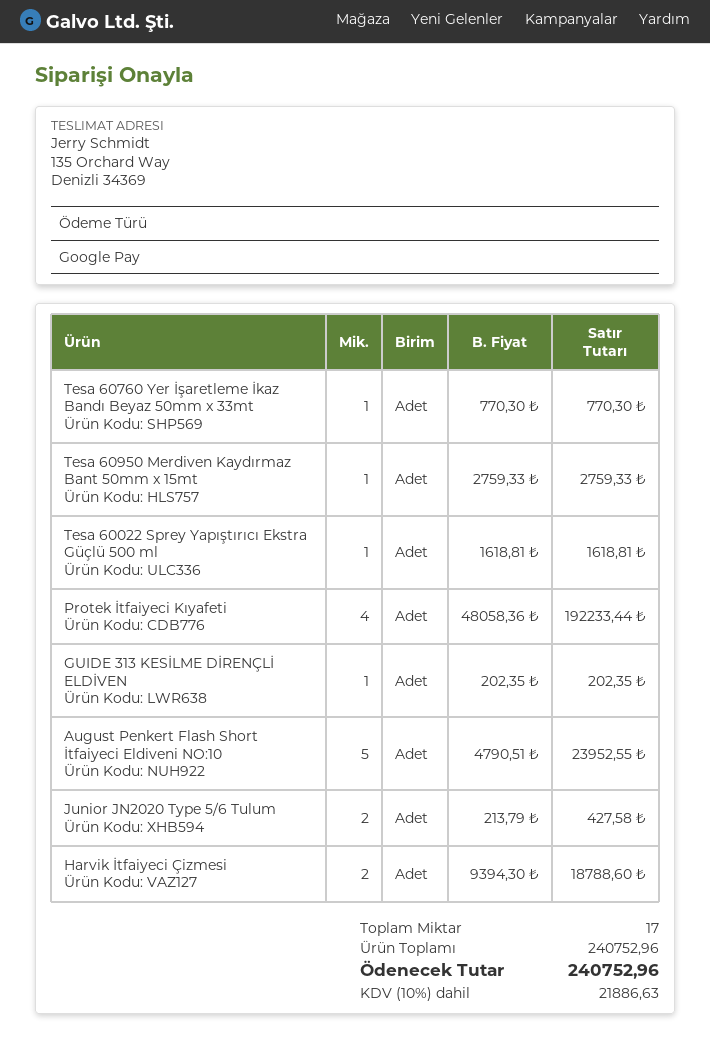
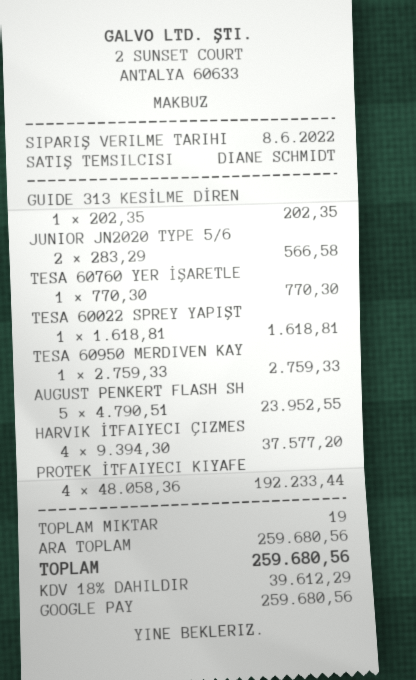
Junior JN2020 Type 5/6 Tulum: 2 x 213.79 = 427.58 -> 2 x 283.29 = 566.58
Harvik İtfaiyeci Çizmesi: 2 x 9394.30 = 18788.60 -> 4 x 9394.30 = 37577.20
total quantity: 17 -> 19
subtotal: 240752.96 -> 259680.56
tax: 10% = 21886.63 -> 18% = 39612.29
total: 240752.96 -> 259680.56

